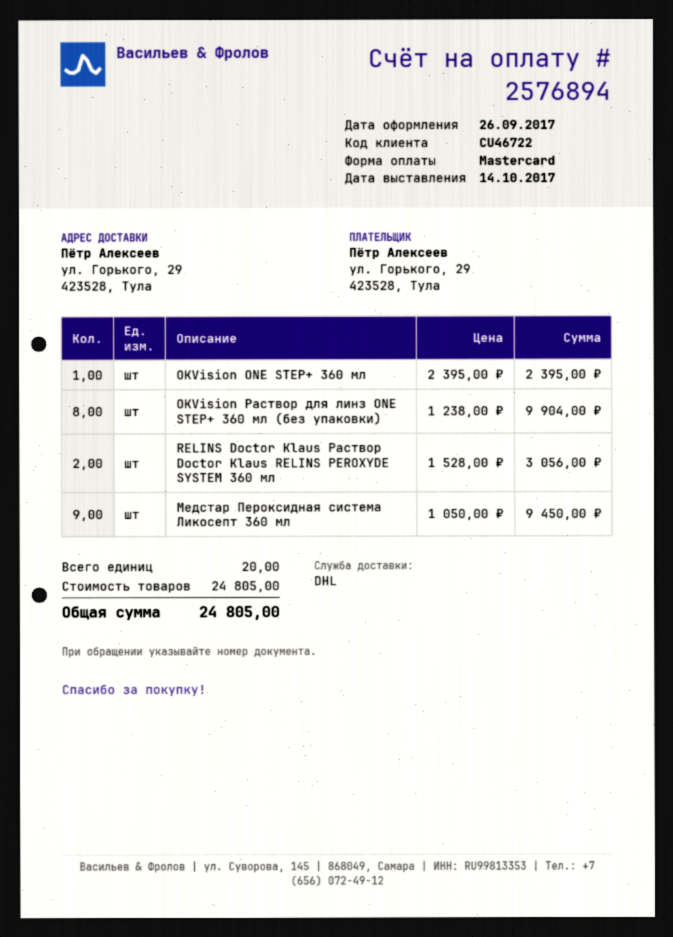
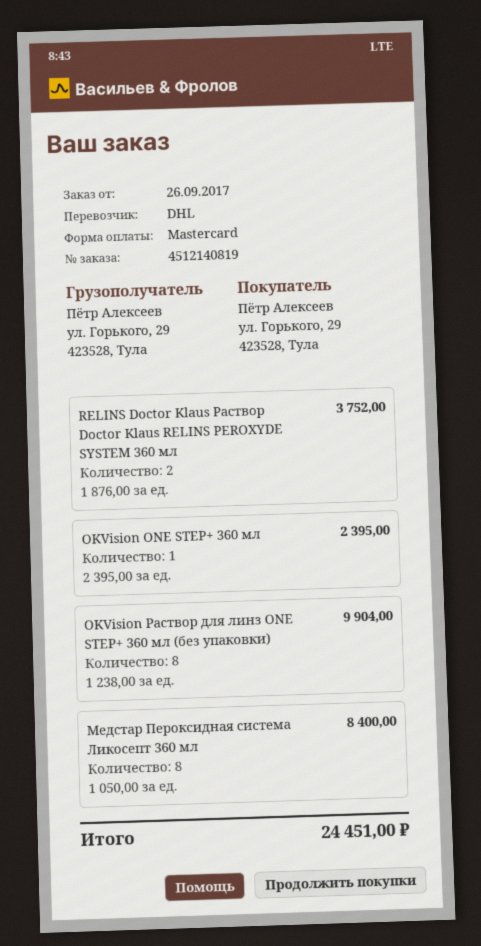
RELINS Doctor Klaus Раствор Doctor Klaus RELINS PEROXYDE SYSTEM 360 мл: 2 x 1528.00 = 3056.00 -> 2 x 1876.00 = 3752.00
Медстар Пероксидная система Ликосепт 360 мл: 9 x 1050.00 = 9450.00 -> 8 x 1050.00 = 8400.00
total: 24805.00 -> 24451.00

